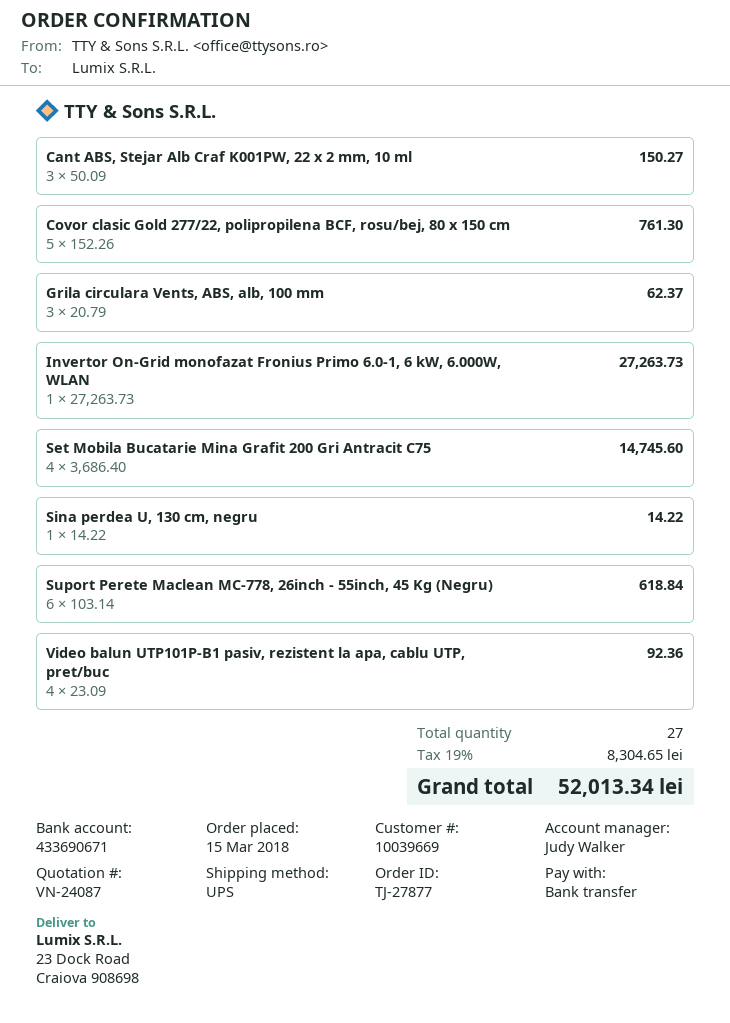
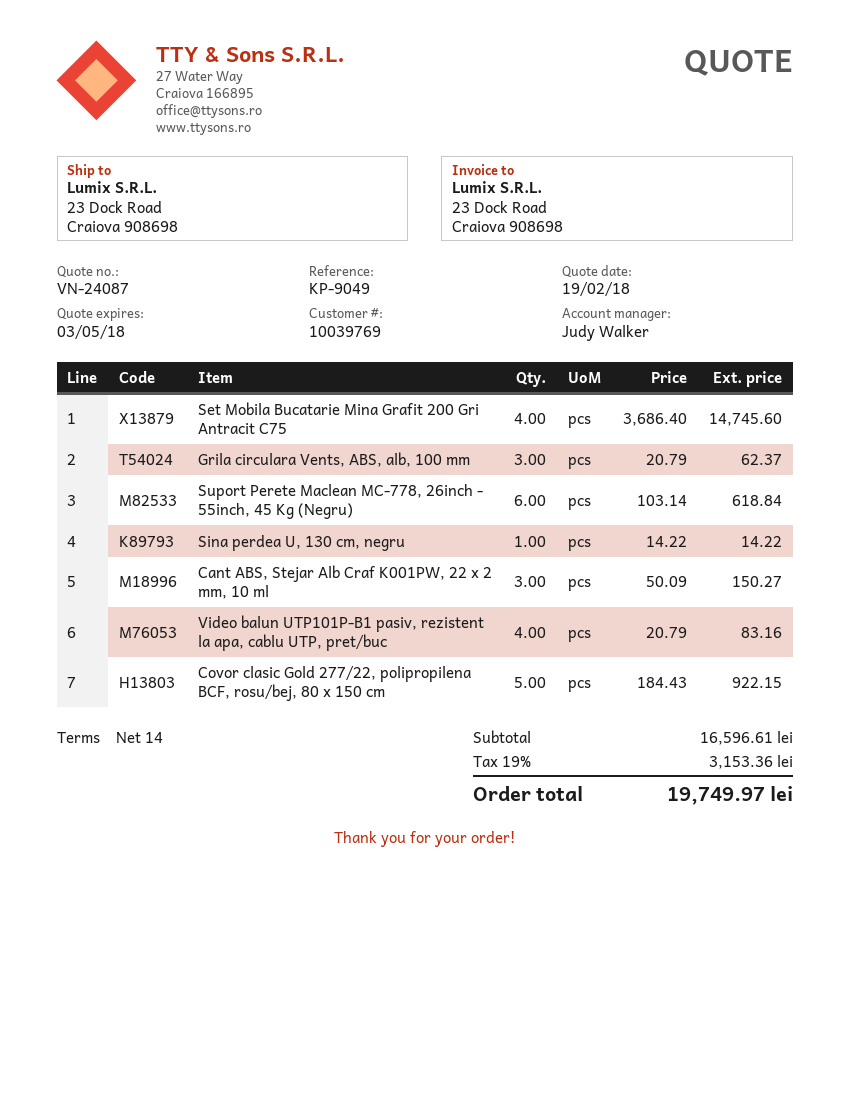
customer number: 10039669 -> 10039769
Covor clasic Gold 277/22, polipropilena BCF, rosu/bej, 80 x 150 cm: 5 x 152.26 = 761.30 -> 5 x 184.43 = 922.15
Invertor On-Grid monofazat Fronius Primo 6.0-1, 6 kW, 6.000W, WLAN: 1 x 27263.73 = 27263.73 -> none
Video balun UTP101P-B1 pasiv, rezistent la apa, cablu UTP, pret/buc: 4 x 23.09 = 92.36 -> 4 x 20.79 = 83.16
tax: 19% = 8304.65 -> 19% = 3153.36
total: 52013.34 -> 19749.97

